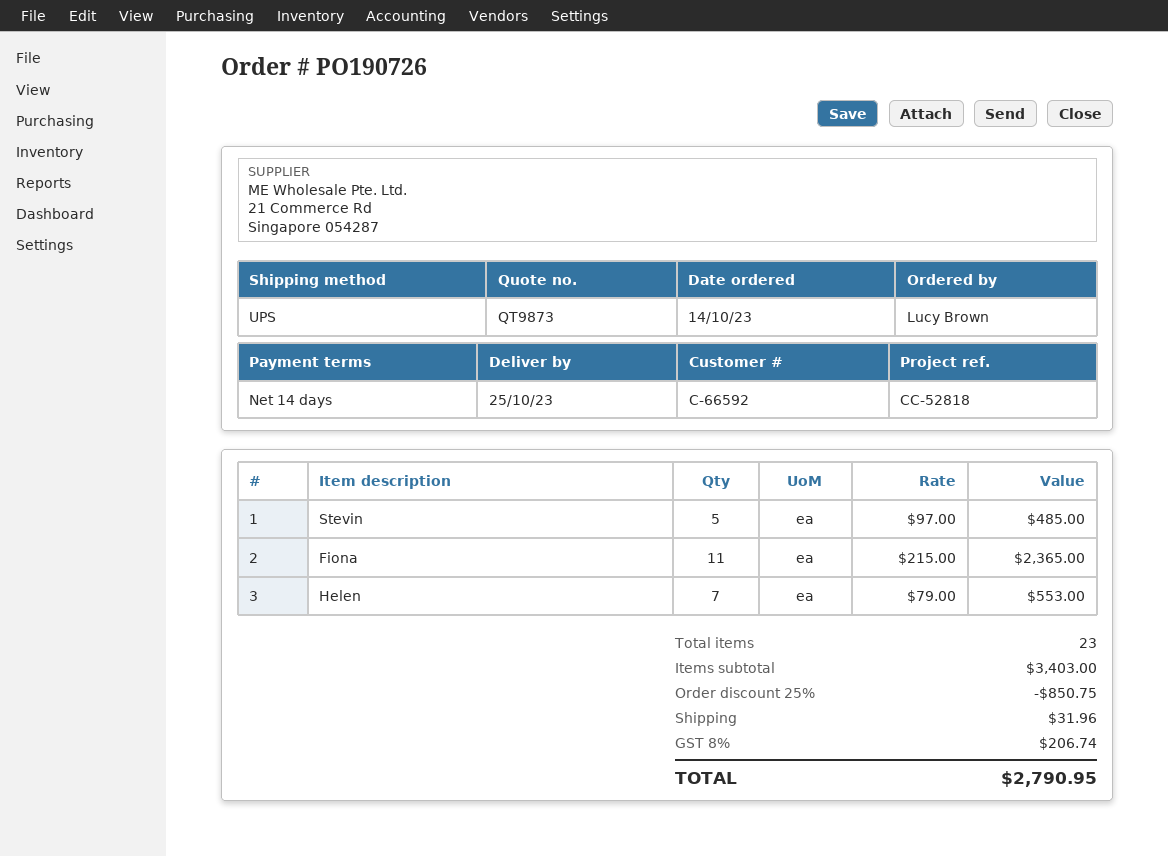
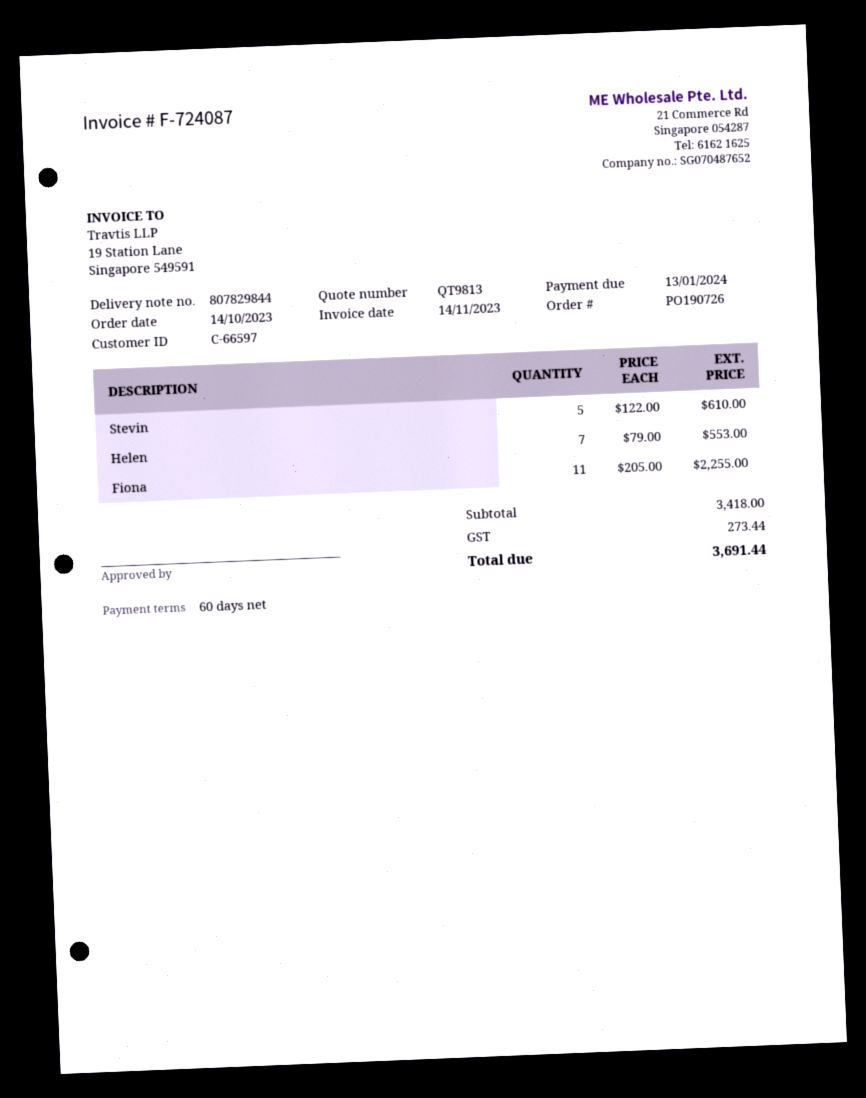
quote number: QT9873 -> QT9813
payment terms: 14 days -> 60 days
customer number: C-66592 -> C-66597
Stevin: 5 x 97.00 = 485.00 -> 5 x 122.00 = 610.00
Fiona: 11 x 215.00 = 2365.00 -> 11 x 205.00 = 2255.00
subtotal: 3403.00 -> 3418.00
discount: 25% = 850.75 -> none
shipping: 31.96 -> none
tax: 206.74 -> 273.44
total: 2790.95 -> 3691.44

